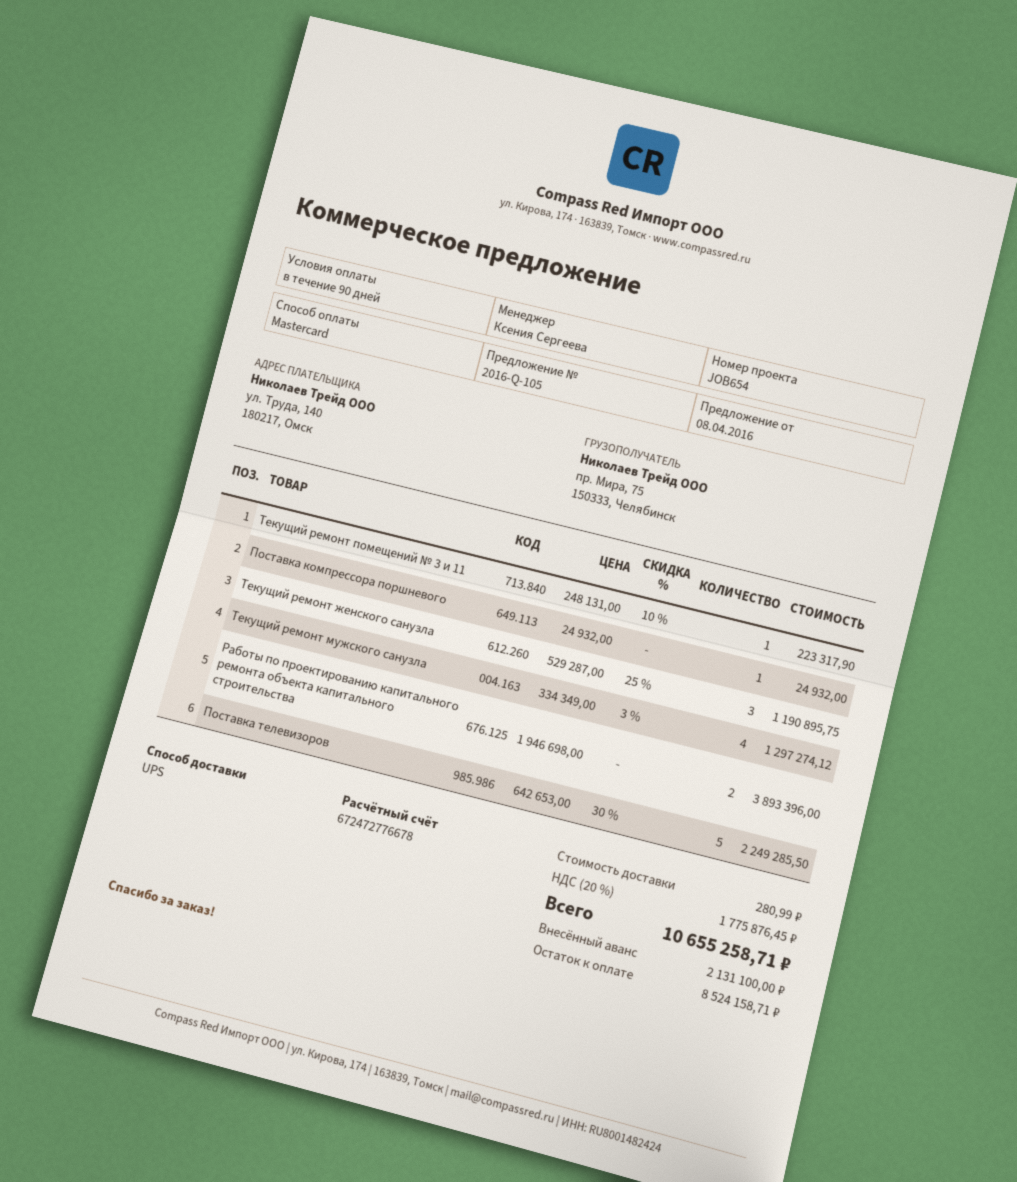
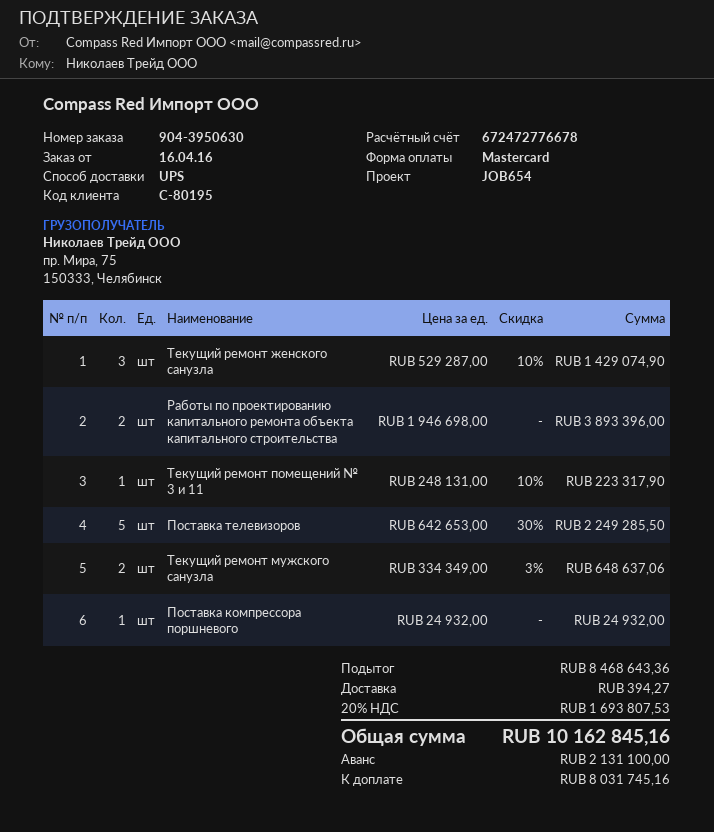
Текущий ремонт женского санузла: 3 x 529287.00 - 25% = 1190895.75 -> 3 x 529287.00 - 10% = 1429074.90
Текущий ремонт мужского санузла: 4 x 334349.00 - 3% = 1297274.12 -> 2 x 334349.00 - 3% = 648637.06
shipping: 280.99 -> 394.27
tax: 20% = 1775876.45 -> 20% = 1693807.53
total: 10655258.71 -> 10162845.16
balance: 8524158.71 -> 8031745.16

